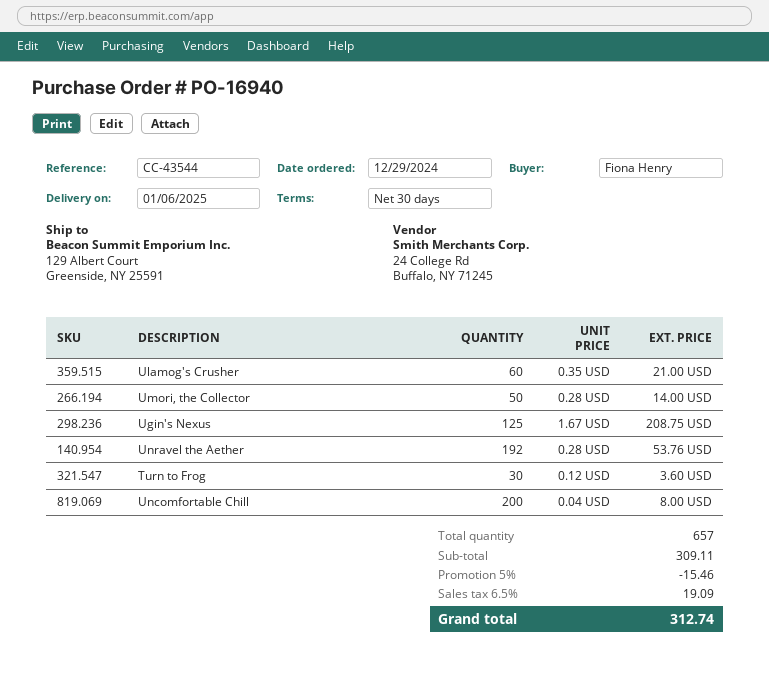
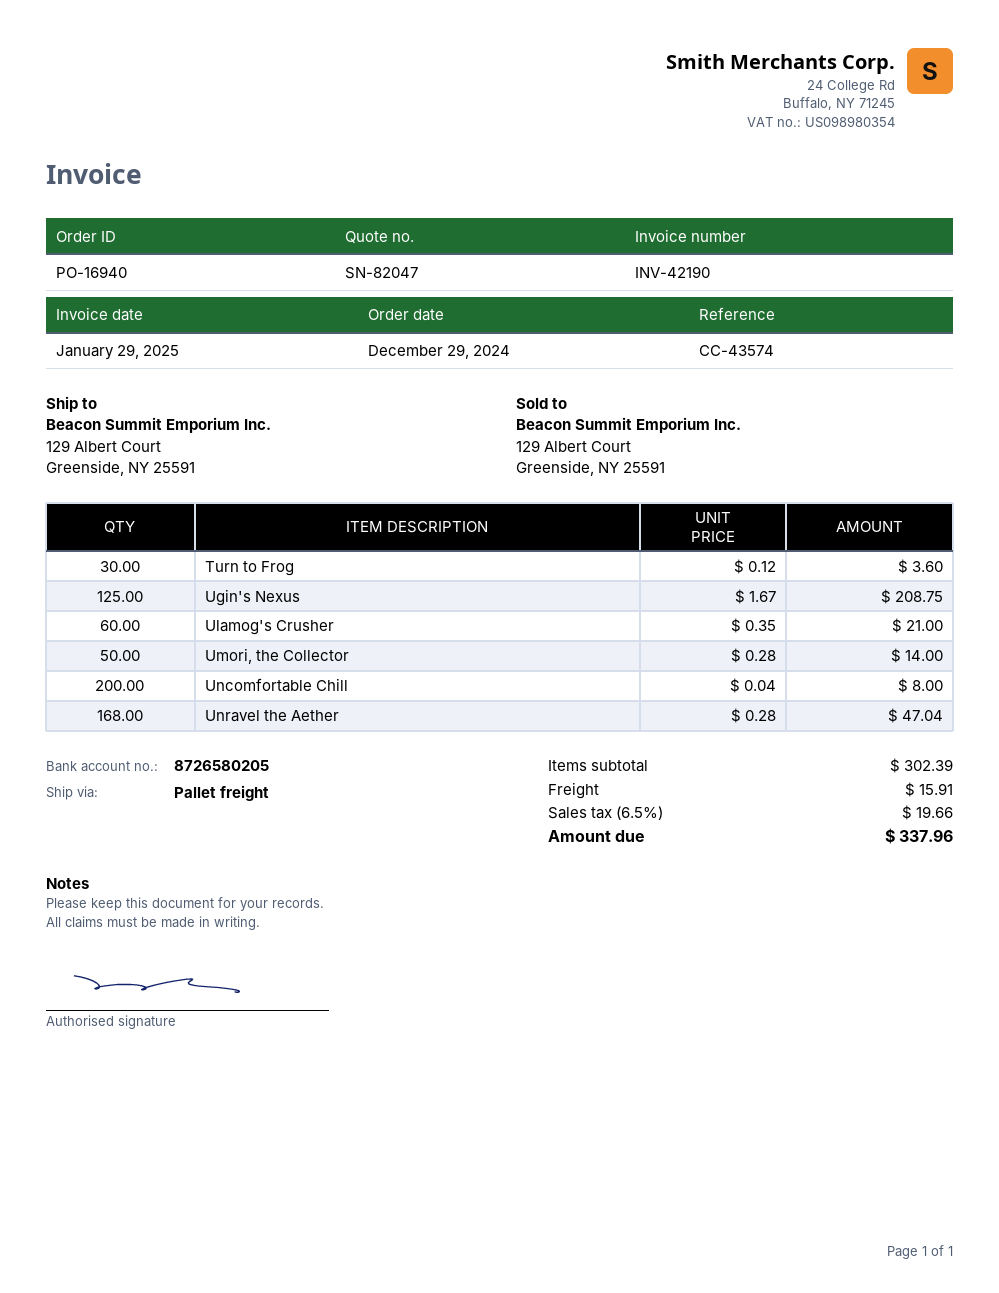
reference: CC-43544 -> CC-43574
Unravel the Aether: 192 x 0.28 = 53.76 -> 168 x 0.28 = 47.04
subtotal: 309.11 -> 302.39
discount: 5% = 15.46 -> none
shipping: none -> 15.91
tax: 6.5% = 19.09 -> 6.5% = 19.66
total: 312.74 -> 337.96

